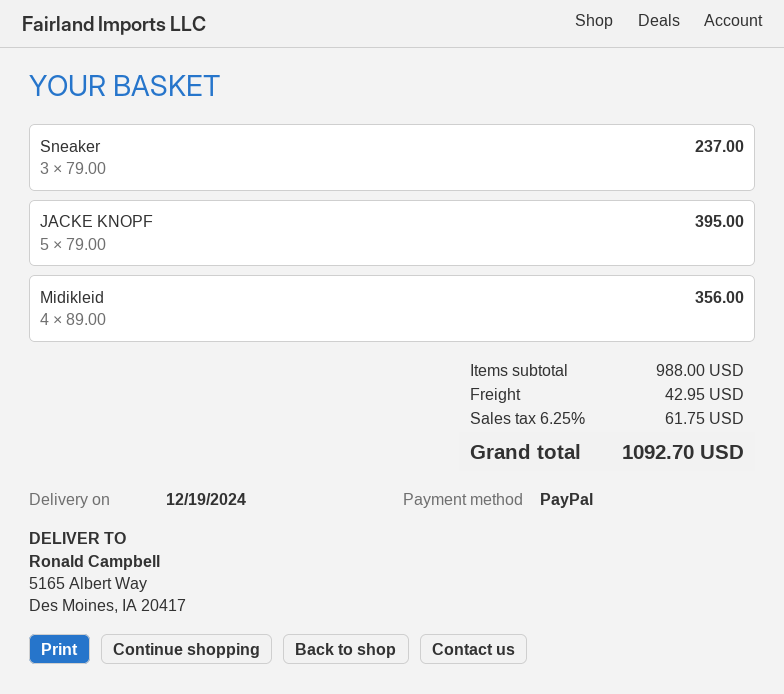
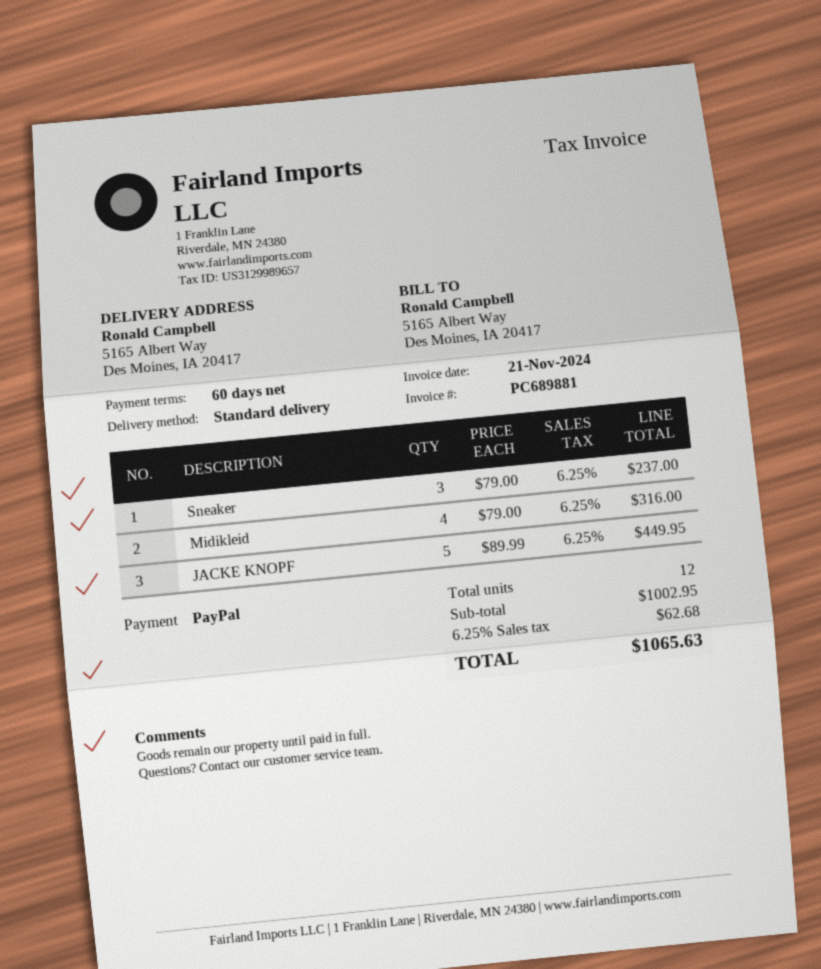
JACKE KNOPF: 5 x 79.00 = 395.00 -> 5 x 89.99 = 449.95
Midikleid: 4 x 89.00 = 356.00 -> 4 x 79.00 = 316.00
subtotal: 988.00 -> 1002.95
shipping: 42.95 -> none
tax: 6.25% = 61.75 -> 6.25% = 62.68
total: 1092.70 -> 1065.63

